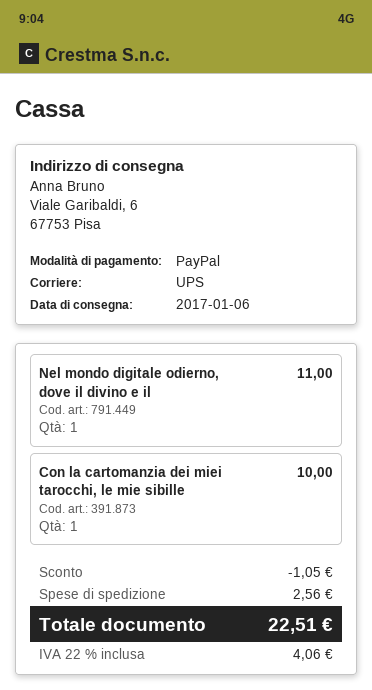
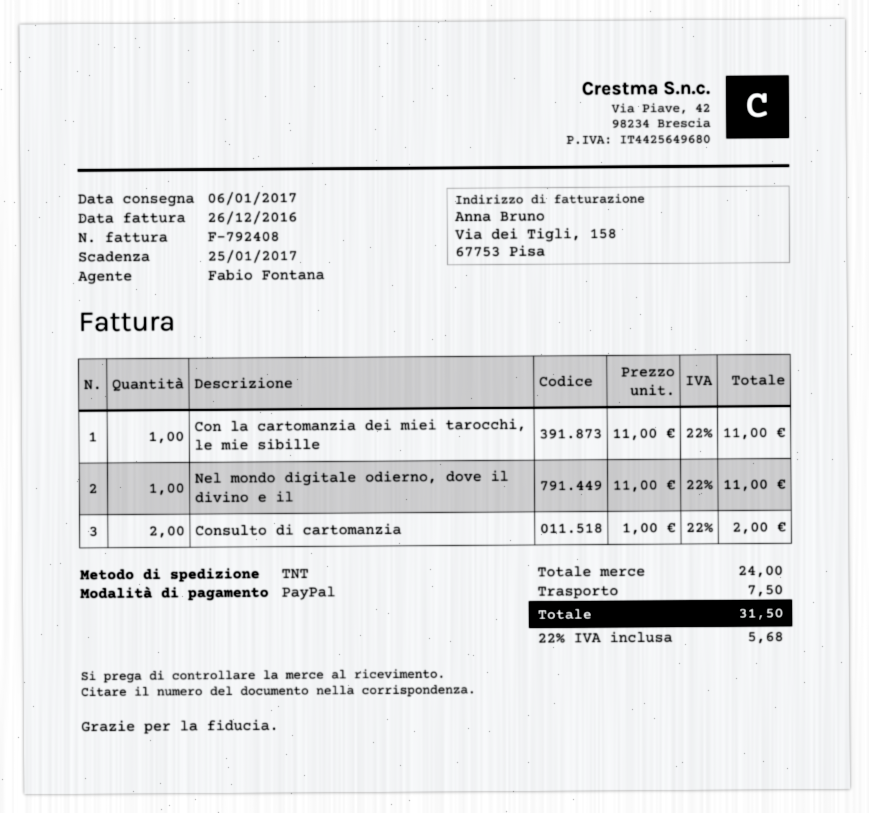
shipping method: UPS -> TNT
Con la cartomanzia dei miei tarocchi, le mie sibille: 1 for 10.00 -> 1 for 11.00
Consulto di cartomanzia: none -> 2 for 2.00
discount: 1.05 -> none
shipping: 2.56 -> 7.50
tax: 22% = 4.06 -> 22% = 5.68
total: 22.51 -> 31.50

